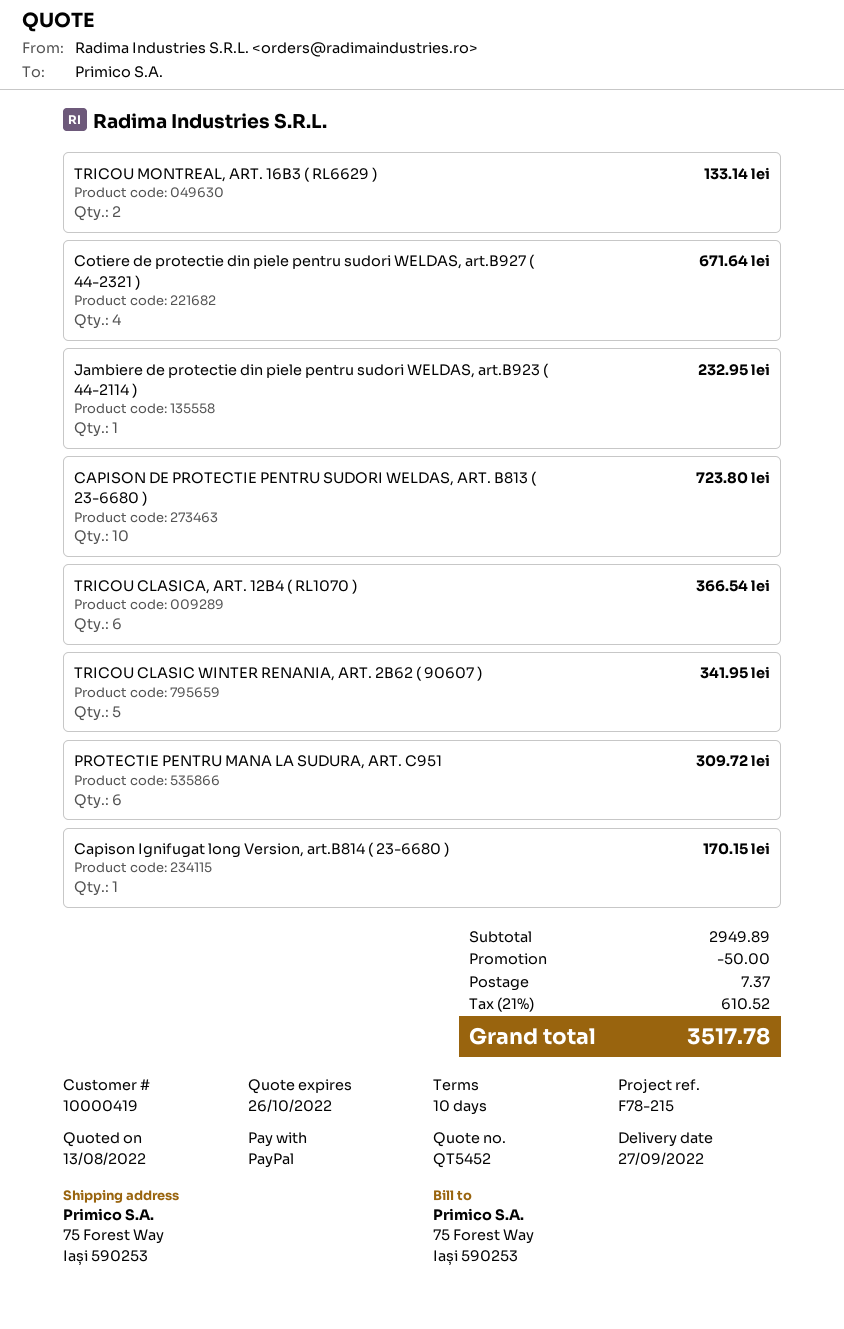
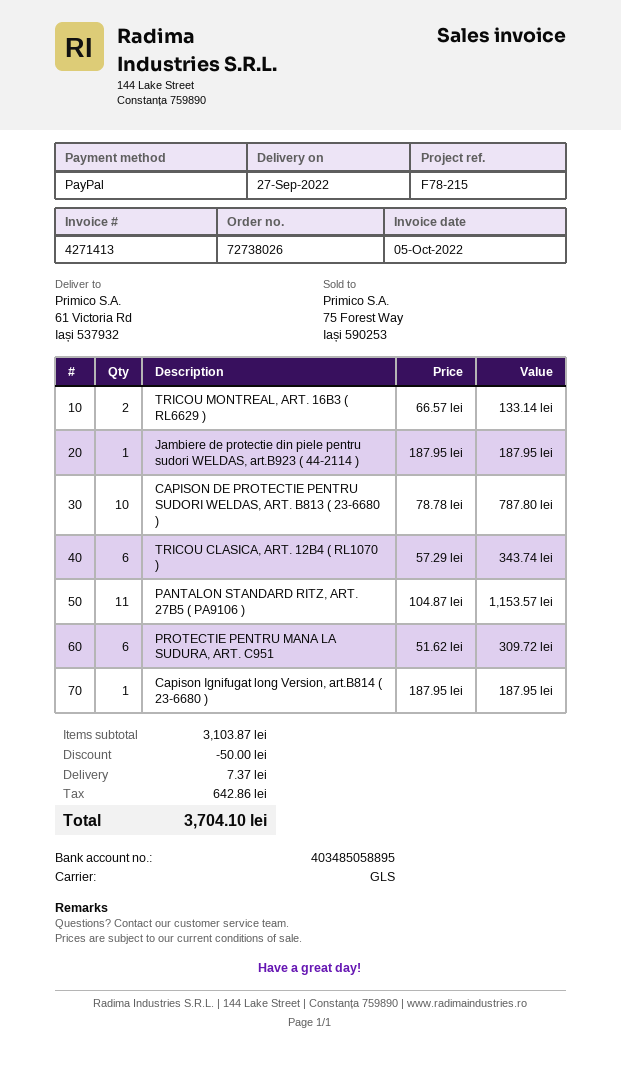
ship to: 75 Forest Way, Iași 590253 -> 61 Victoria Rd, Iași 537932
Cotiere de protectie din piele pentru sudori WELDAS, art.B927 ( 44-2321 ): 4 for 671.64 -> none
Jambiere de protectie din piele pentru sudori WELDAS, art.B923 ( 44-2114 ): 1 for 232.95 -> 1 for 187.95
CAPISON DE PROTECTIE PENTRU SUDORI WELDAS, ART. B813 ( 23-6680 ): 10 for 723.80 -> 10 for 787.80
TRICOU CLASICA, ART. 12B4 ( RL1070 ): 6 for 366.54 -> 6 for 343.74
TRICOU CLASIC WINTER RENANIA, ART. 2B62 ( 90607 ): 5 for 341.95 -> none
Capison Ignifugat long Version, art.B814 ( 23-6680 ): 1 for 170.15 -> 1 for 187.95
PANTALON STANDARD RITZ, ART. 27B5 ( PA9106 ): none -> 11 for 1153.57
subtotal: 2949.89 -> 3103.87
tax: 610.52 -> 642.86
total: 3517.78 -> 3704.10

